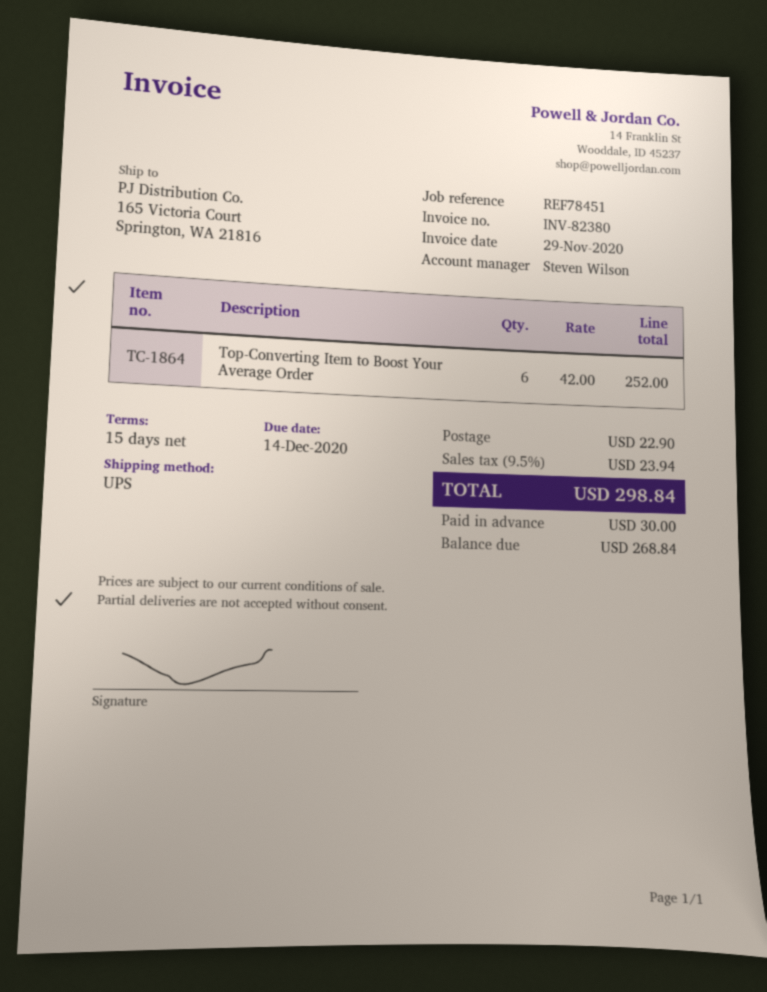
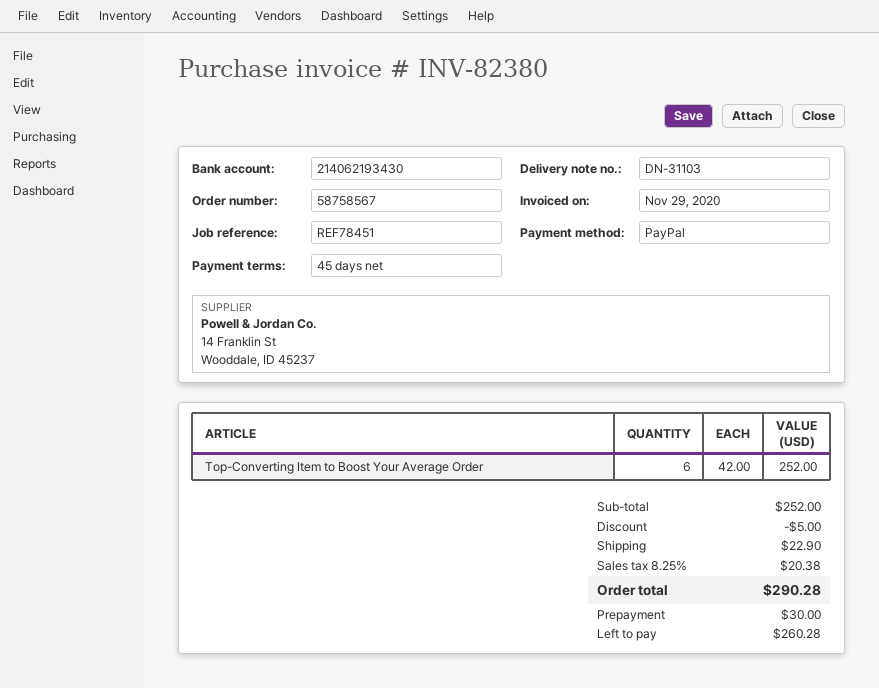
payment terms: 15 days -> 45 days
discount: none -> 5.00
tax: 9.5% = 23.94 -> 8.25% = 20.38
total: 298.84 -> 290.28
balance: 268.84 -> 260.28

